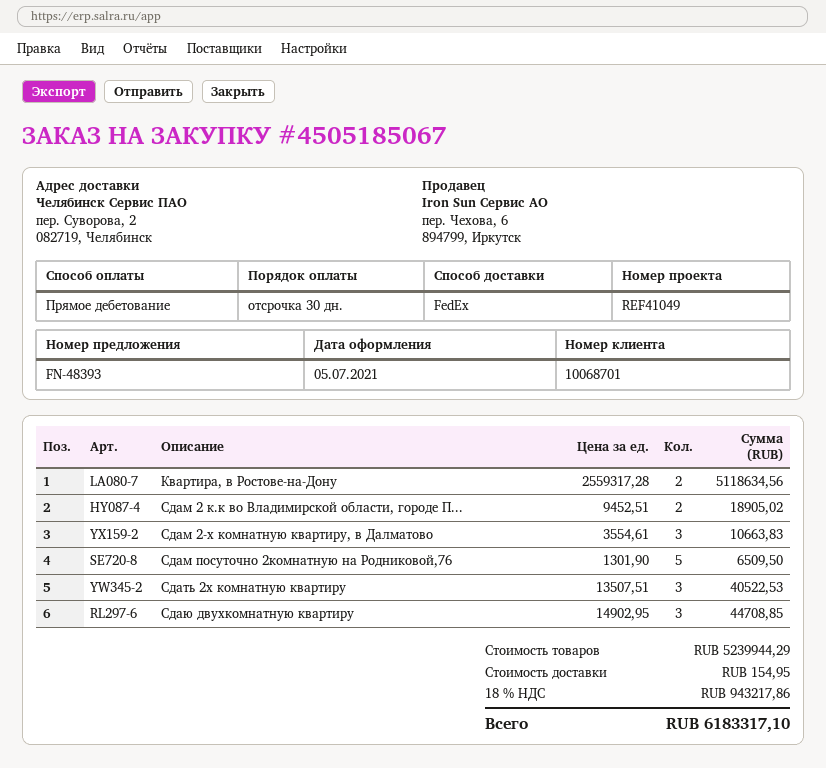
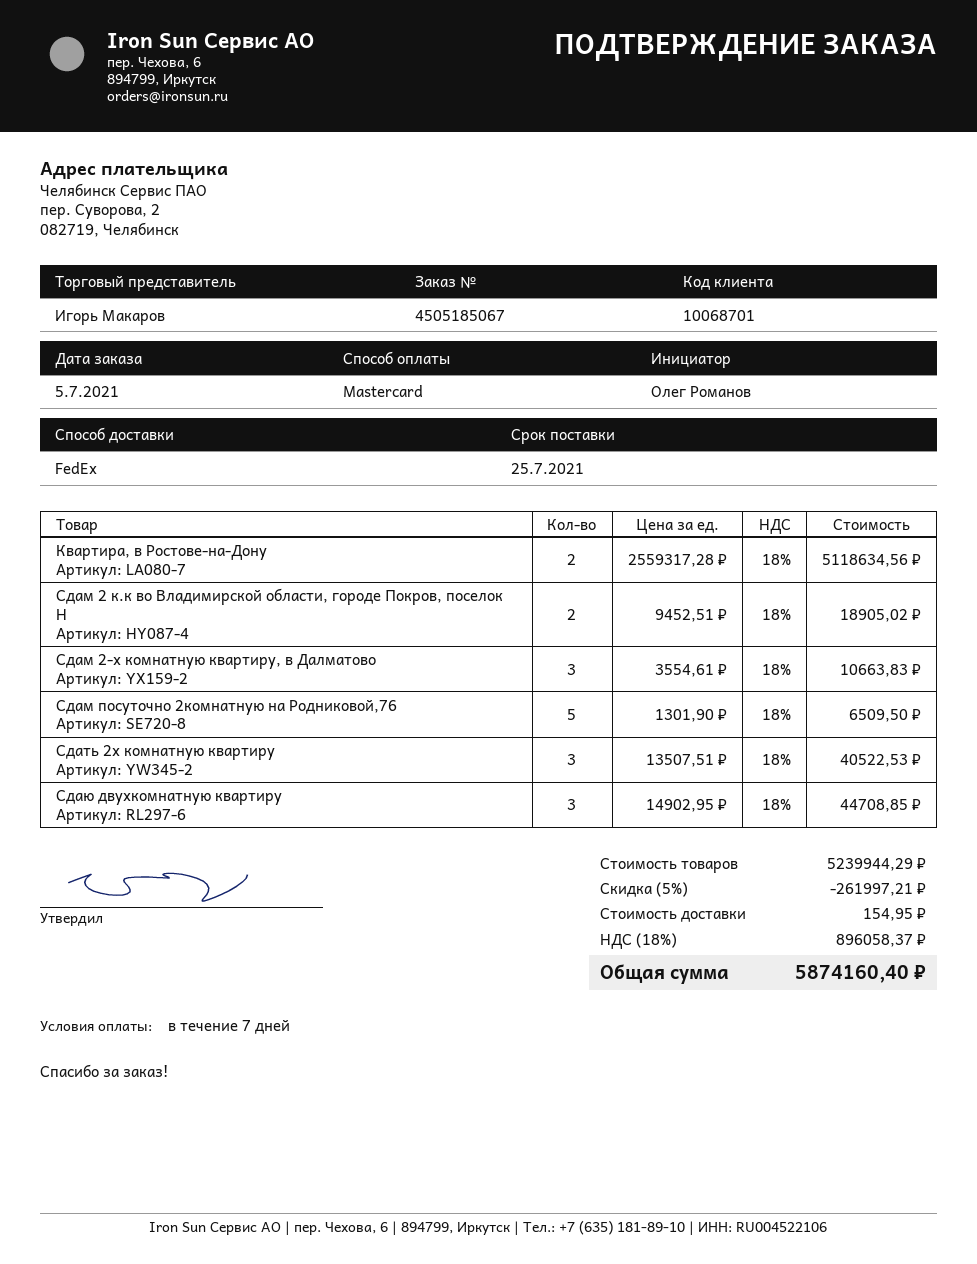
payment terms: 30 days -> 7 days
payment method: direct debit -> Mastercard
discount: none -> 5% = 261997.21
tax: 18% = 943217.86 -> 18% = 896058.37
total: 6183317.10 -> 5874160.40

